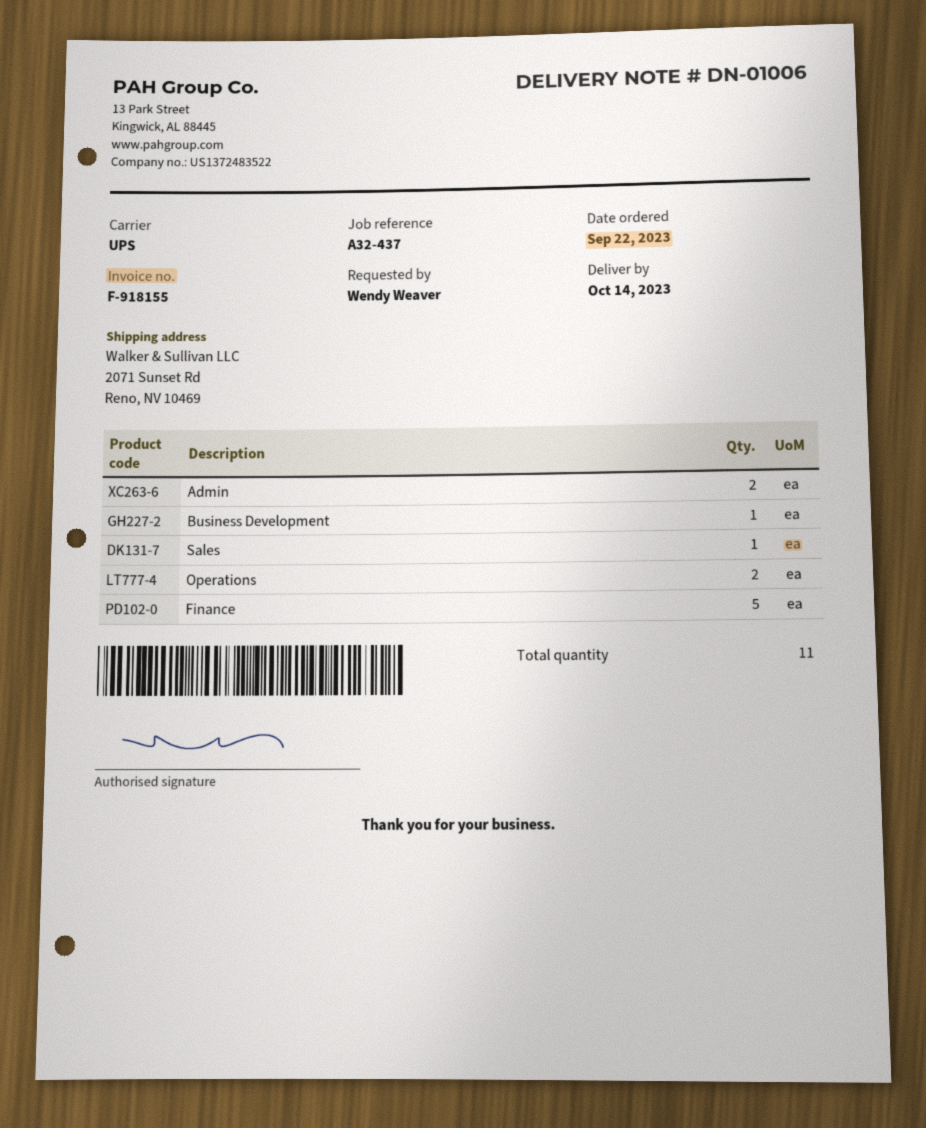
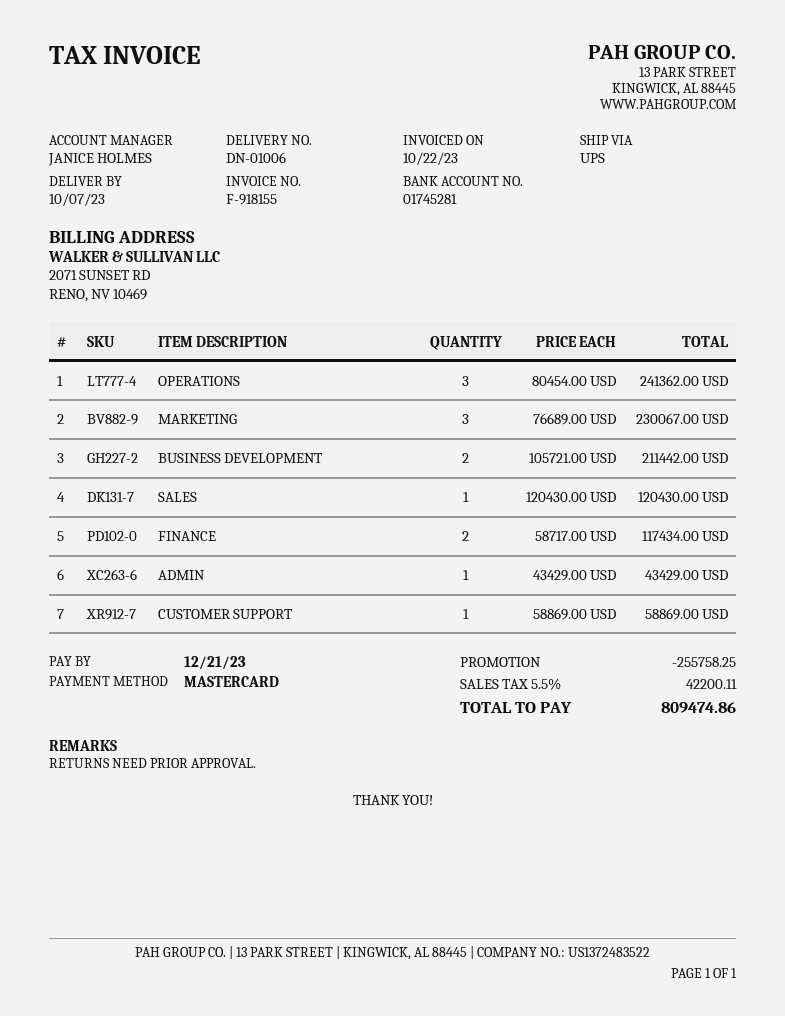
delivery date: 2023-10-14 -> 2023-10-07
Admin: 2 -> 1
Business Development: 1 -> 2
Operations: 2 -> 3
Finance: 5 -> 2
MARKETING: none -> 3
CUSTOMER SUPPORT: none -> 1

